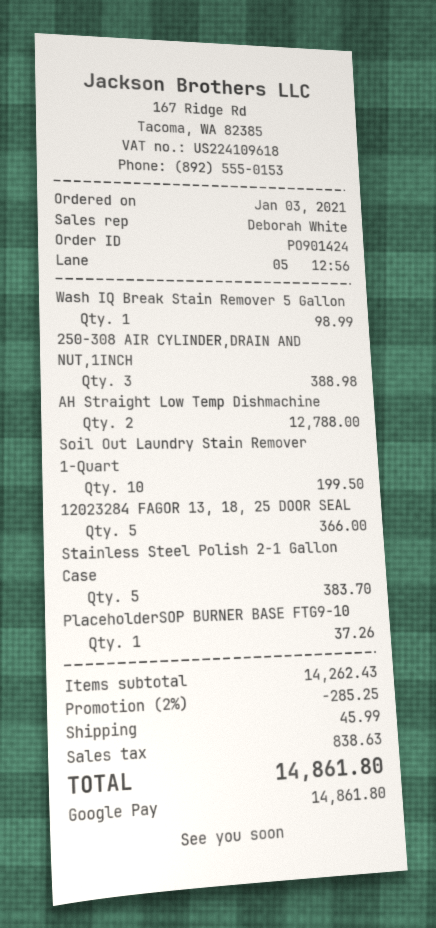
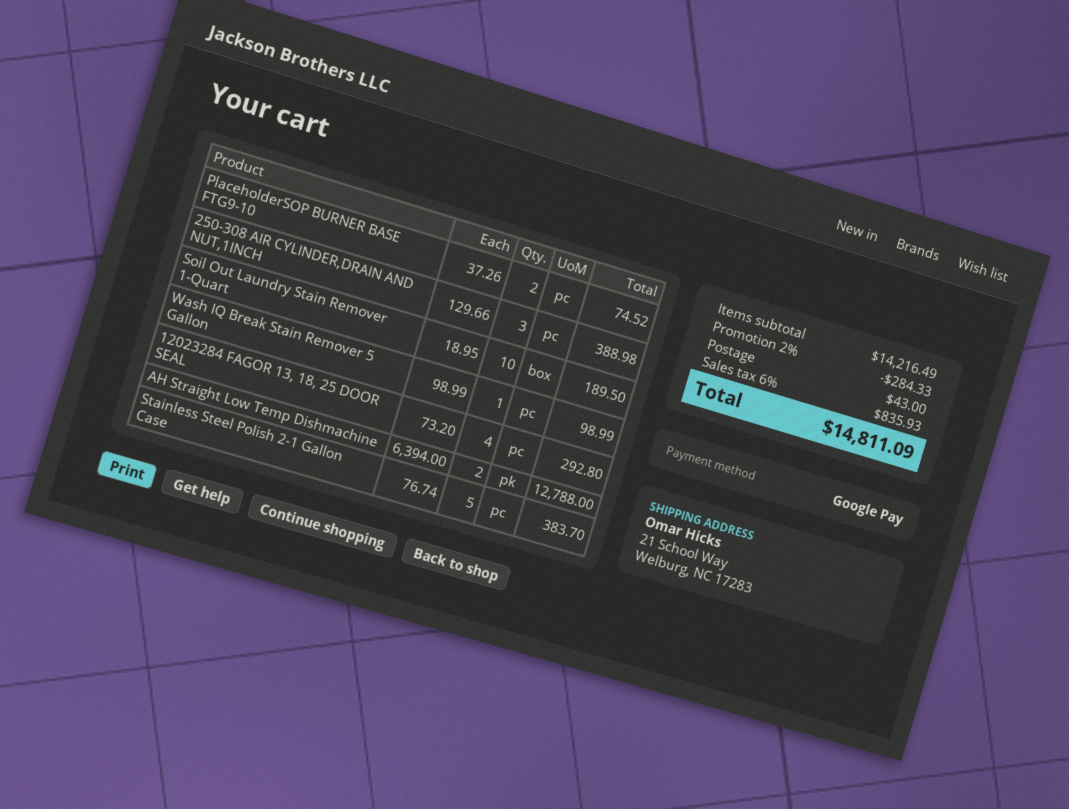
Soil Out Laundry Stain Remover 1-Quart: 10 for 199.50 -> 10 for 189.50
12023284 FAGOR 13, 18, 25 DOOR SEAL: 5 for 366.00 -> 4 for 292.80
PlaceholderSOP BURNER BASE FTG9-10: 1 for 37.26 -> 2 for 74.52
subtotal: 14262.43 -> 14216.49
discount: 2% = 285.25 -> 2% = 284.33
shipping: 45.99 -> 43.00
tax: 838.63 -> 835.93
total: 14861.80 -> 14811.09

